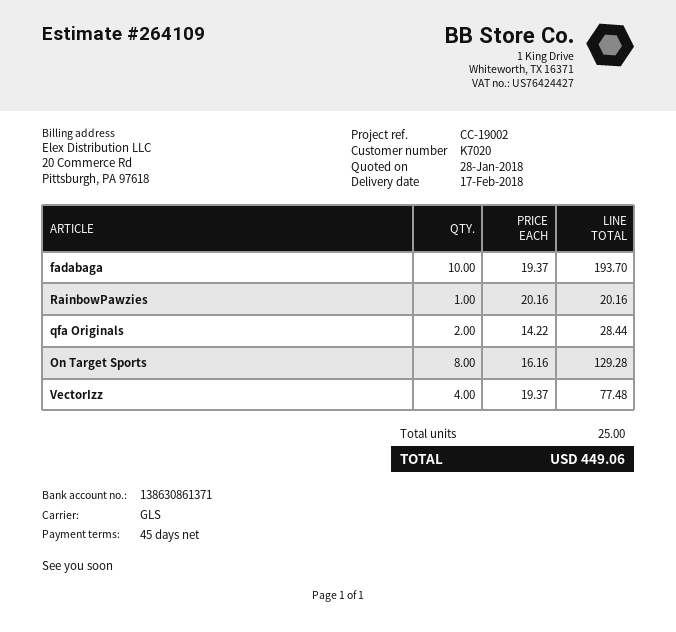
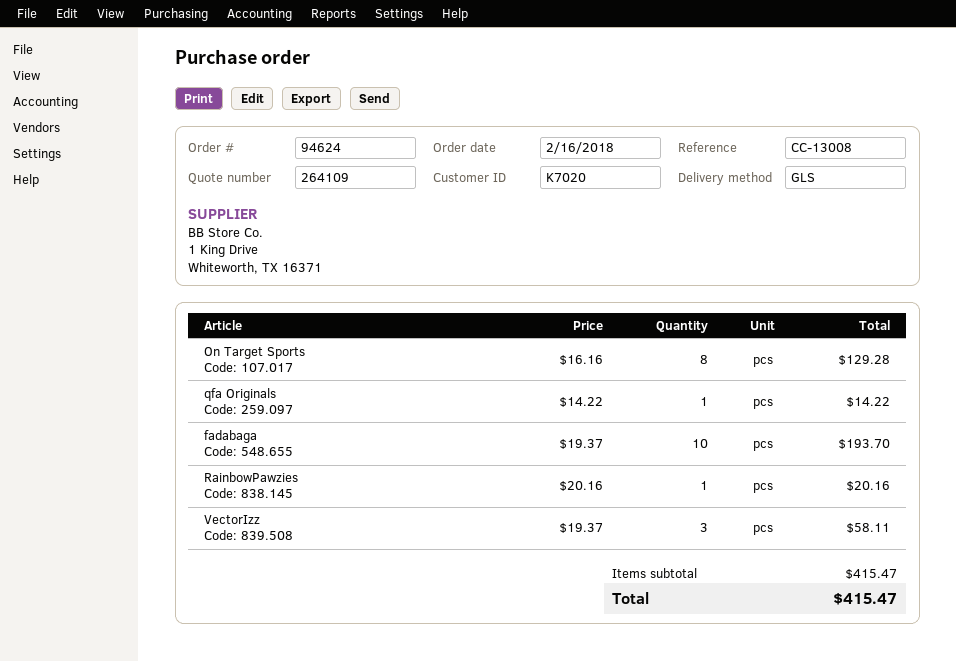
reference: CC-19002 -> CC-13008
qfa Originals: 2 x 14.22 = 28.44 -> 1 x 14.22 = 14.22
VectorIzz: 4 x 19.37 = 77.48 -> 3 x 19.37 = 58.11
total: 449.06 -> 415.47

